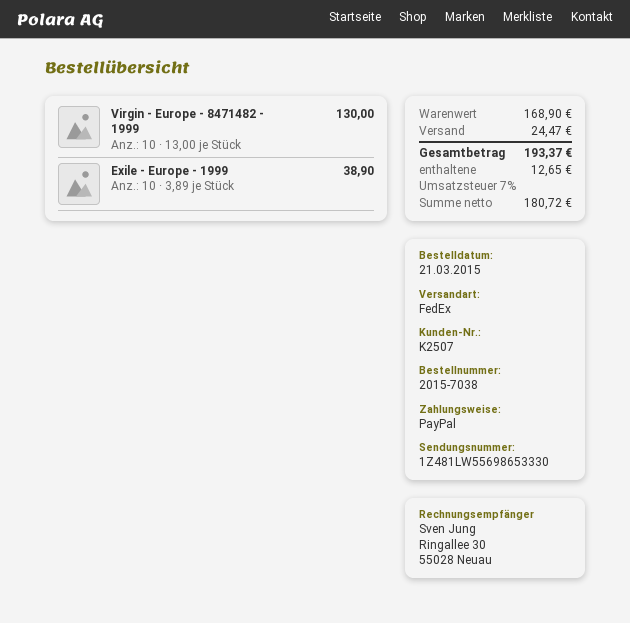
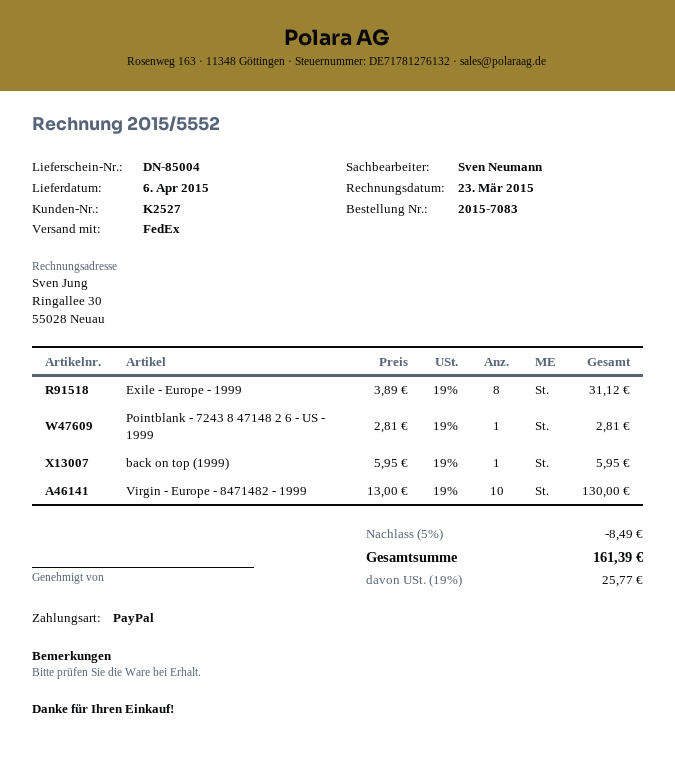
order number: 2015-7038 -> 2015-7083
customer number: K2507 -> K2527
Exile - Europe - 1999: 10 x 3.89 = 38.90 -> 8 x 3.89 = 31.12
Pointblank - 7243 8 47148 2 6 - US - 1999: none -> 1 x 2.81 = 2.81
back on top (1999): none -> 1 x 5.95 = 5.95
discount: none -> 5% = 8.49
shipping: 24.47 -> none
tax: 7% = 12.65 -> 19% = 25.77
total: 193.37 -> 161.39

